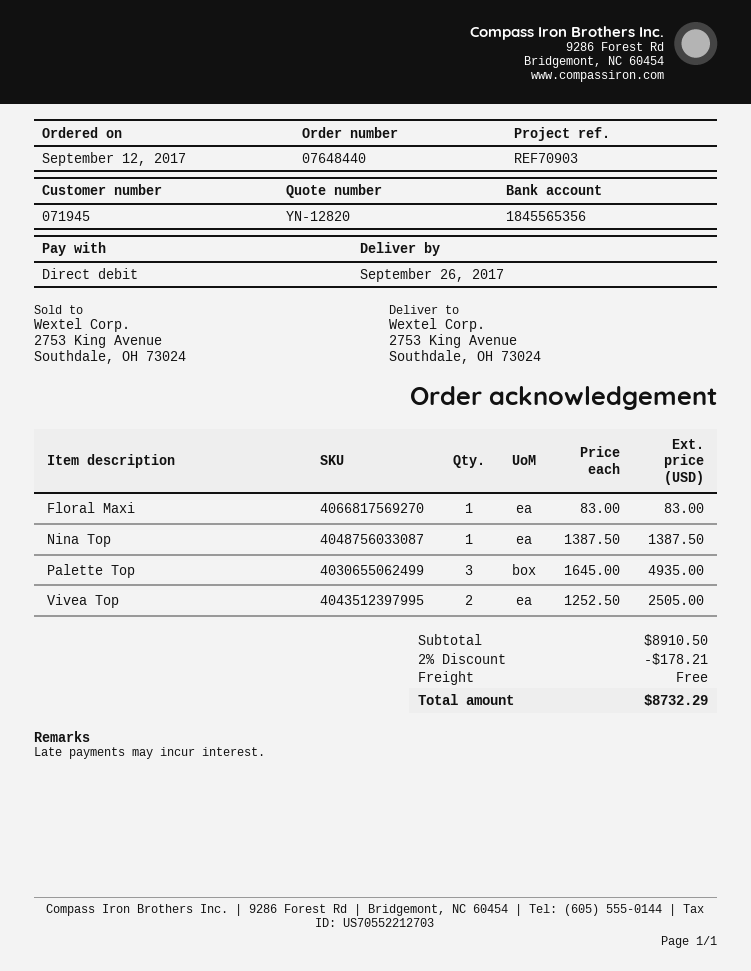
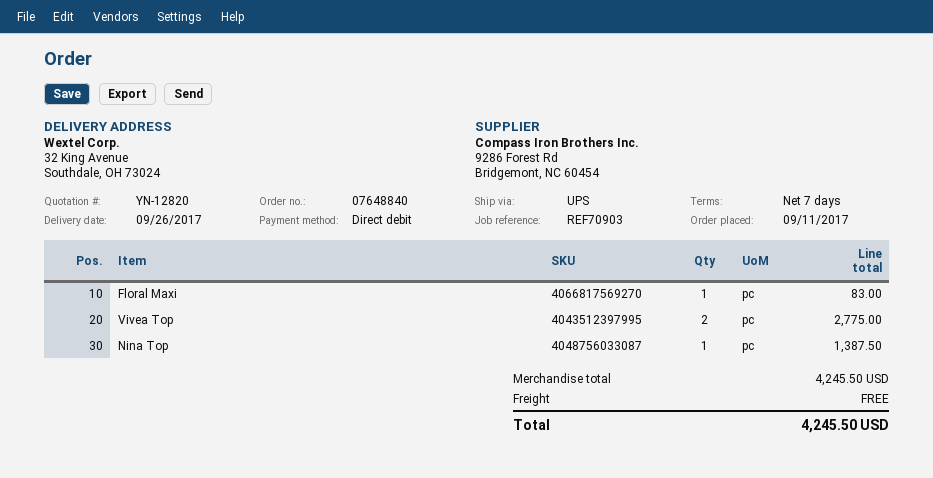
order number: 07648440 -> 07648840
order date: 2017-09-12 -> 2017-09-11
ship to: 2753 King Avenue, Southdale, OH 73024 -> 32 King Avenue, Southdale, OH 73024
Palette Top: 3 for 4935.00 -> none
Vivea Top: 2 for 2505.00 -> 2 for 2775.00
subtotal: 8910.50 -> 4245.50
discount: 2% = 178.21 -> none
total: 8732.29 -> 4245.50

